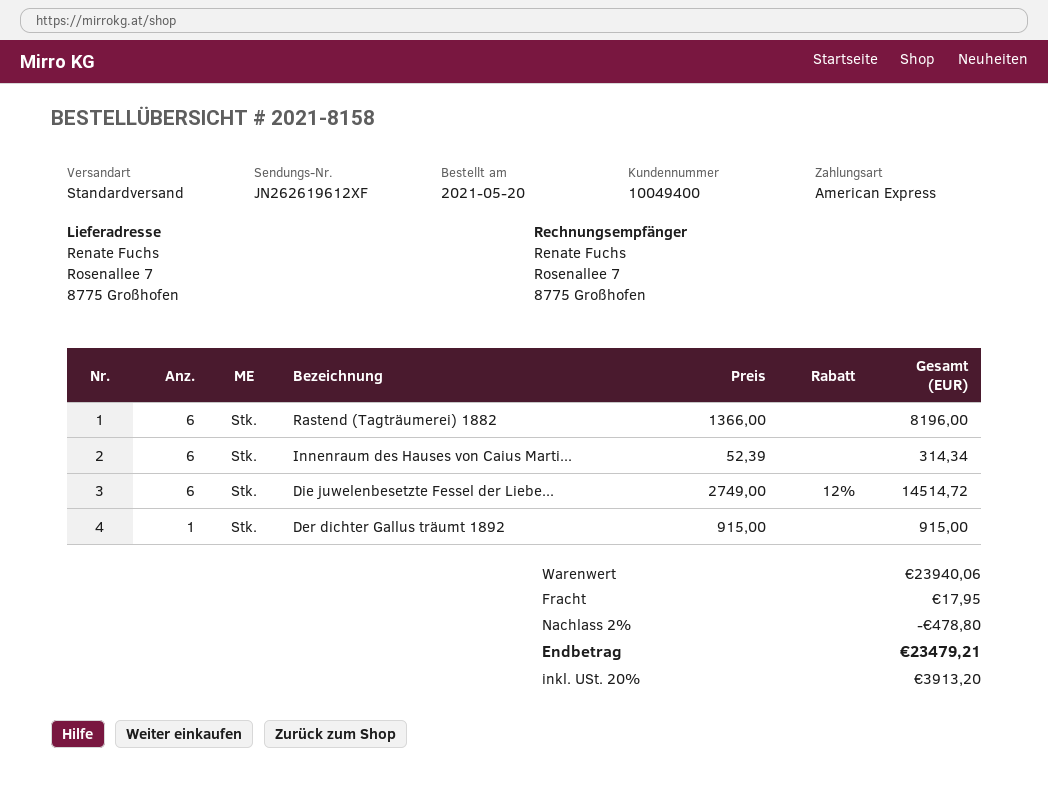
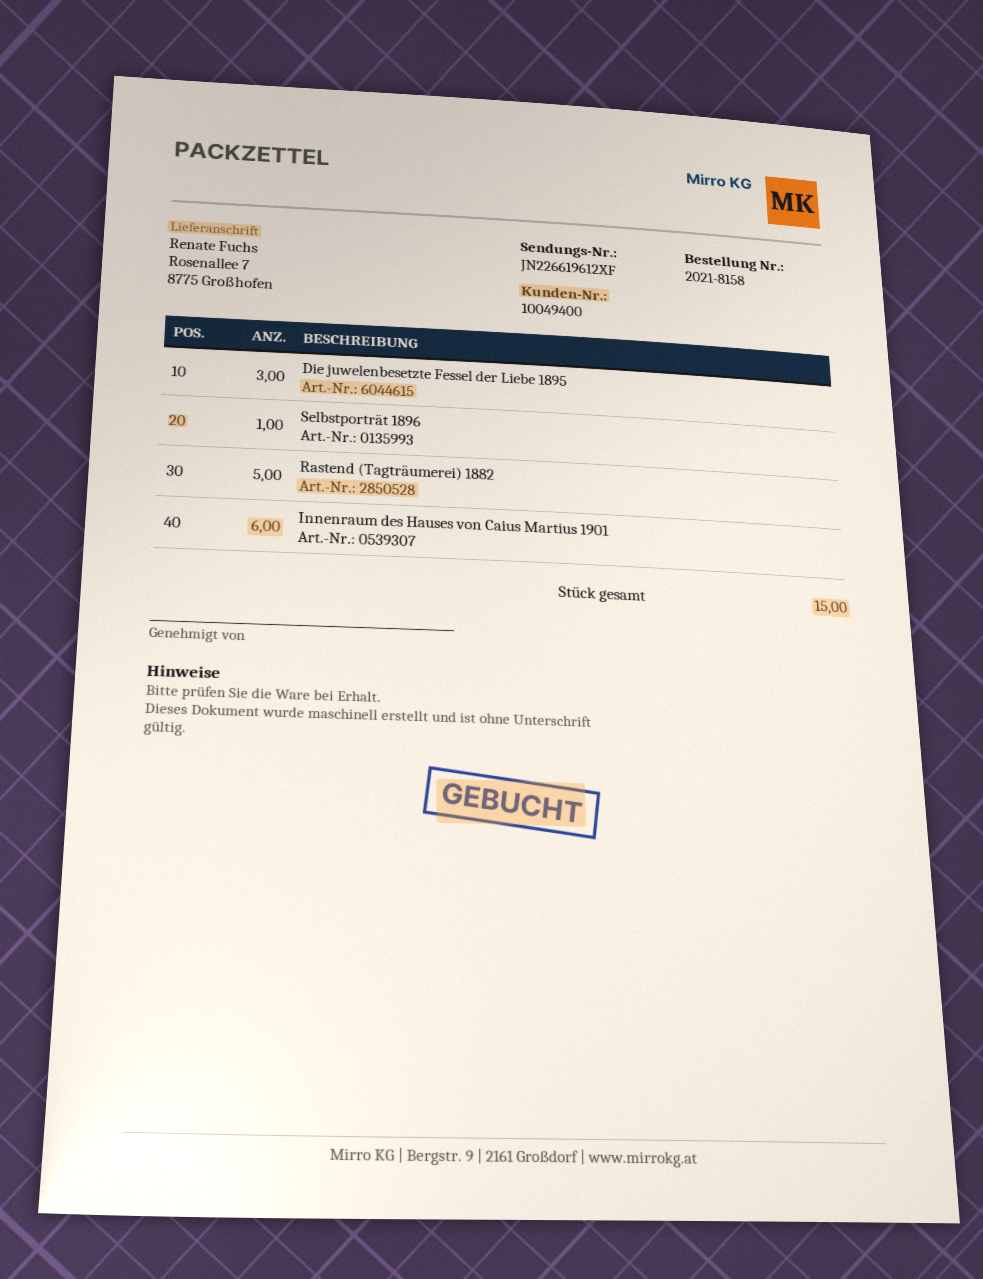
tracking number: JN262619612XF -> JN226619612XF
Rastend (Tagträumerei) 1882: 6 -> 5
Die juwelenbesetzte Fessel der Liebe...: 6 -> 3
Der dichter Gallus träumt 1892: 1 -> none
Selbstporträt 1896: none -> 1

